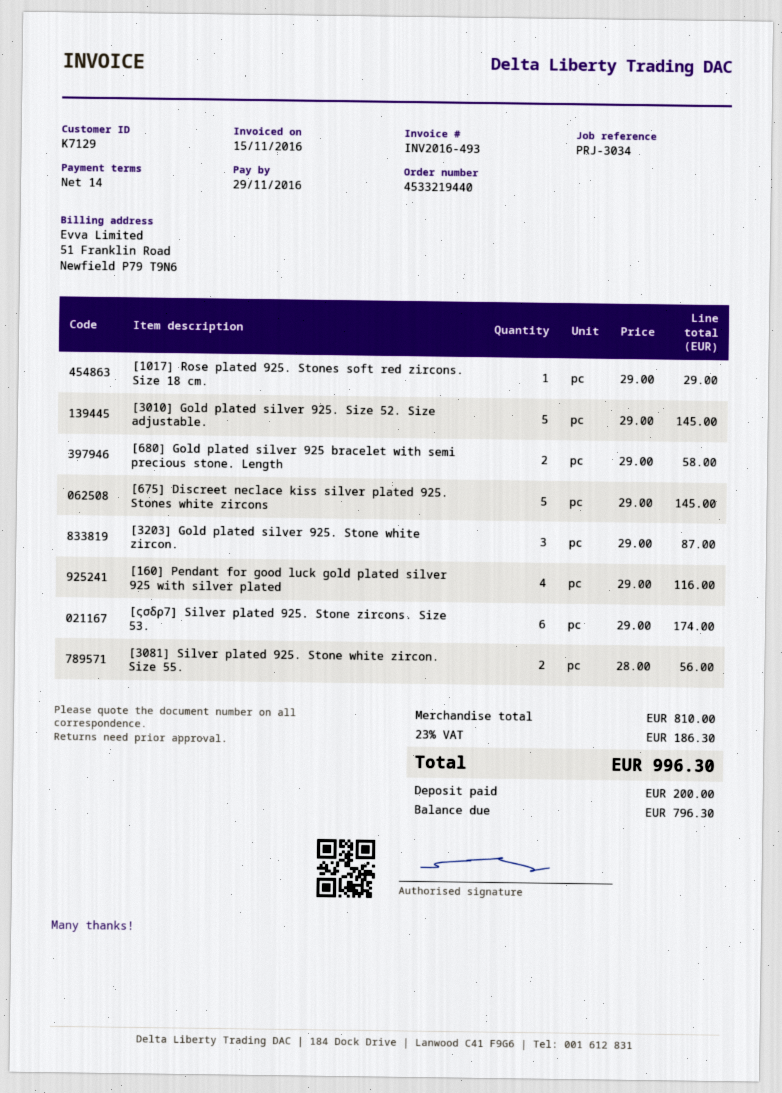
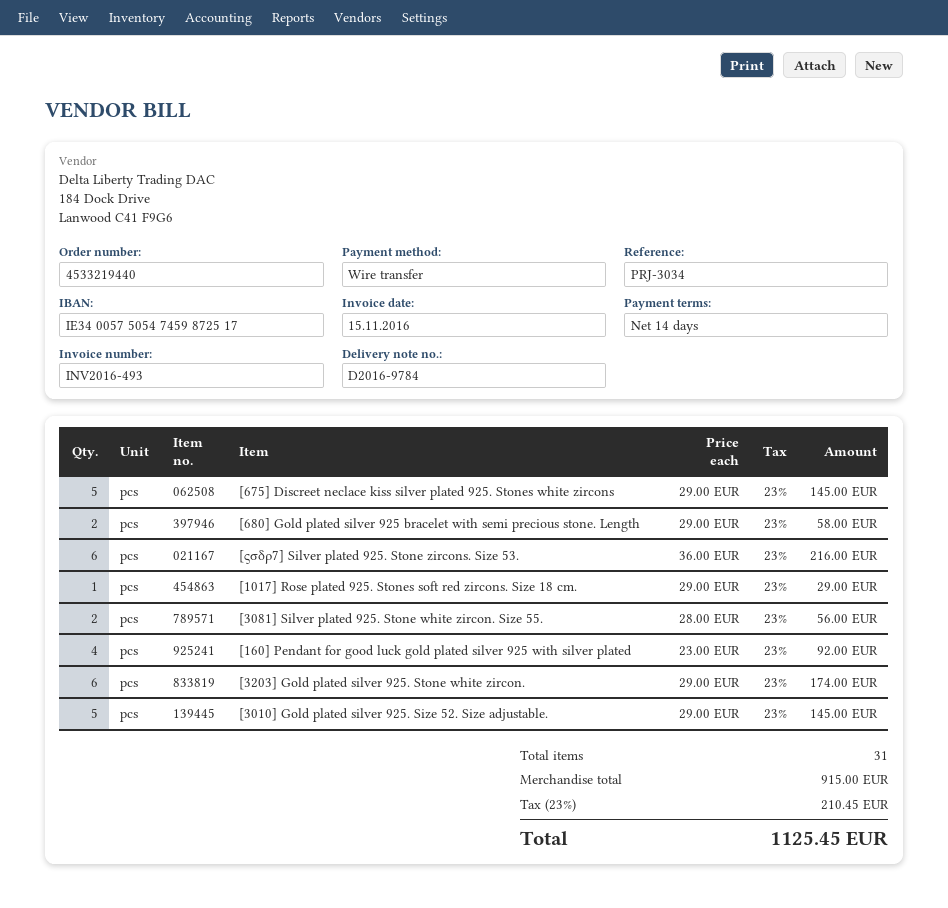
[3203] Gold plated silver 925. Stone white zircon.: 3 x 29.00 = 87.00 -> 6 x 29.00 = 174.00
[160] Pendant for good luck gold plated silver 925 with silver plated: 4 x 29.00 = 116.00 -> 4 x 23.00 = 92.00
[ςσδρ7] Silver plated 925. Stone zircons. Size 53.: 6 x 29.00 = 174.00 -> 6 x 36.00 = 216.00
subtotal: 810.00 -> 915.00
tax: 23% = 186.30 -> 23% = 210.45
total: 996.30 -> 1125.45

